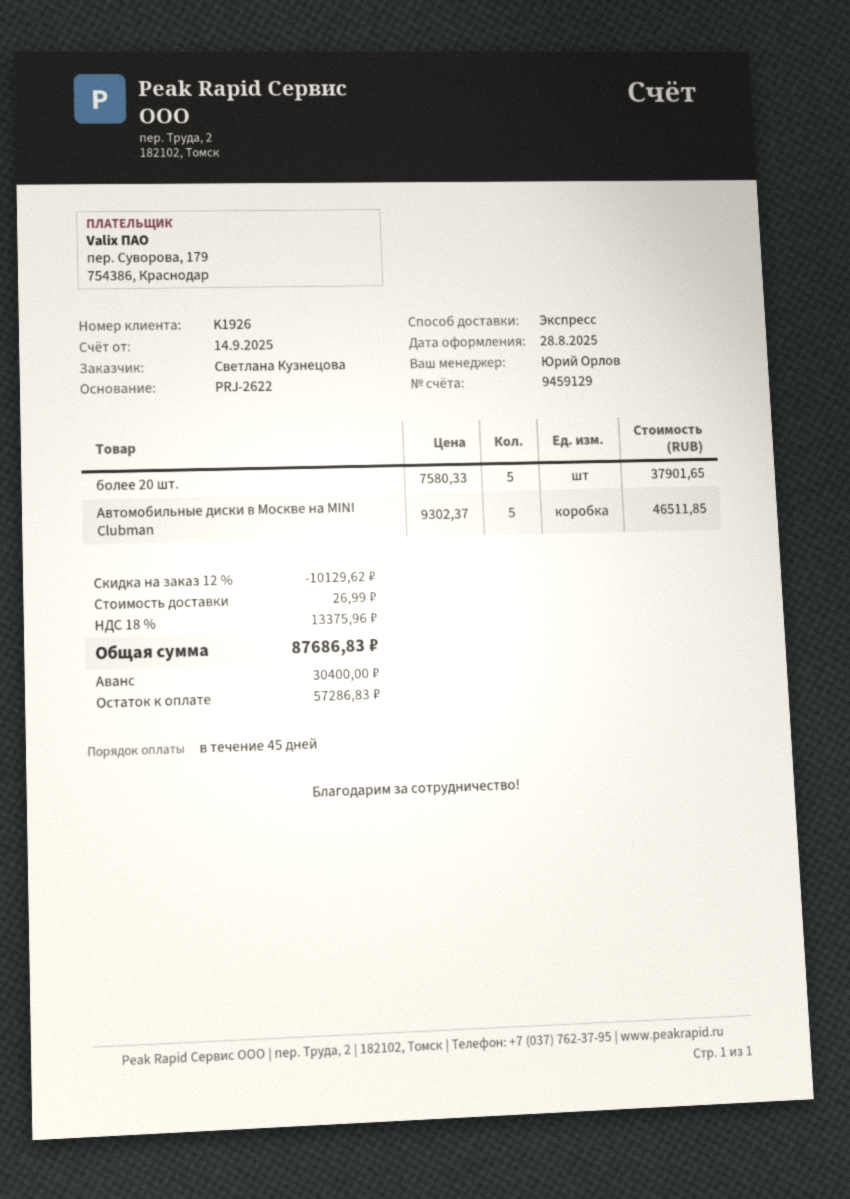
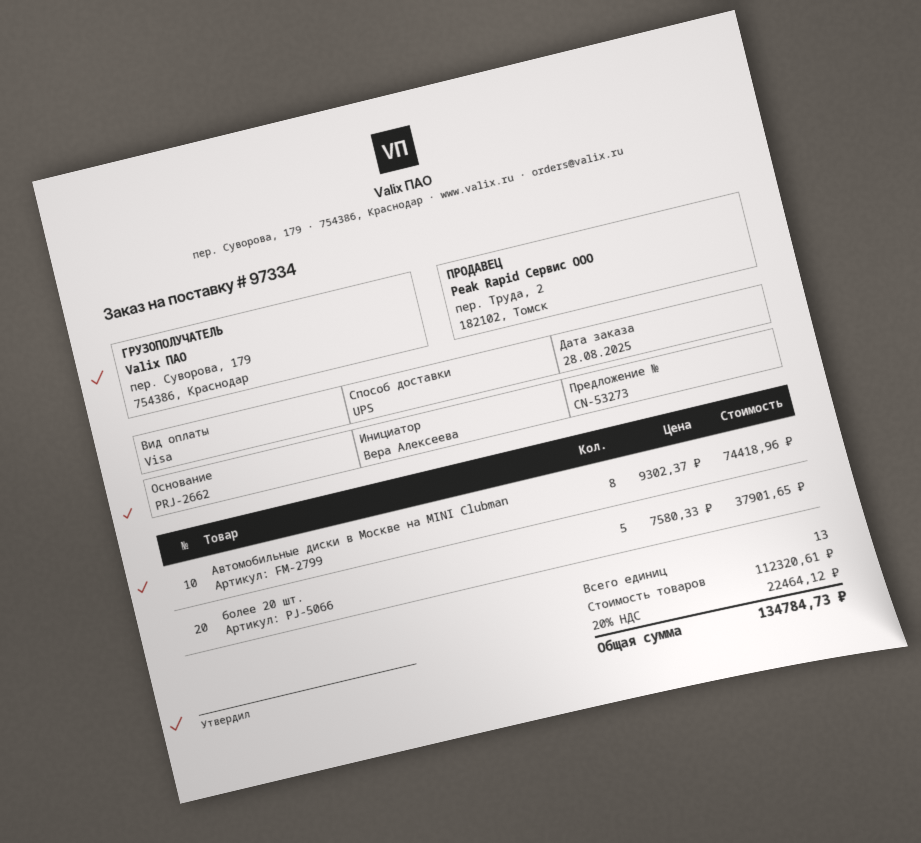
reference: PRJ-2622 -> PRJ-2662
ordered by: Светлана Кузнецова -> Вера Алексеева
shipping method: express -> UPS
Автомобильные диски в Москве на MINI Clubman: 5 x 9302.37 = 46511.85 -> 8 x 9302.37 = 74418.96
discount: 12% = 10129.62 -> none
shipping: 26.99 -> none
tax: 18% = 13375.96 -> 20% = 22464.12
total: 87686.83 -> 134784.73

